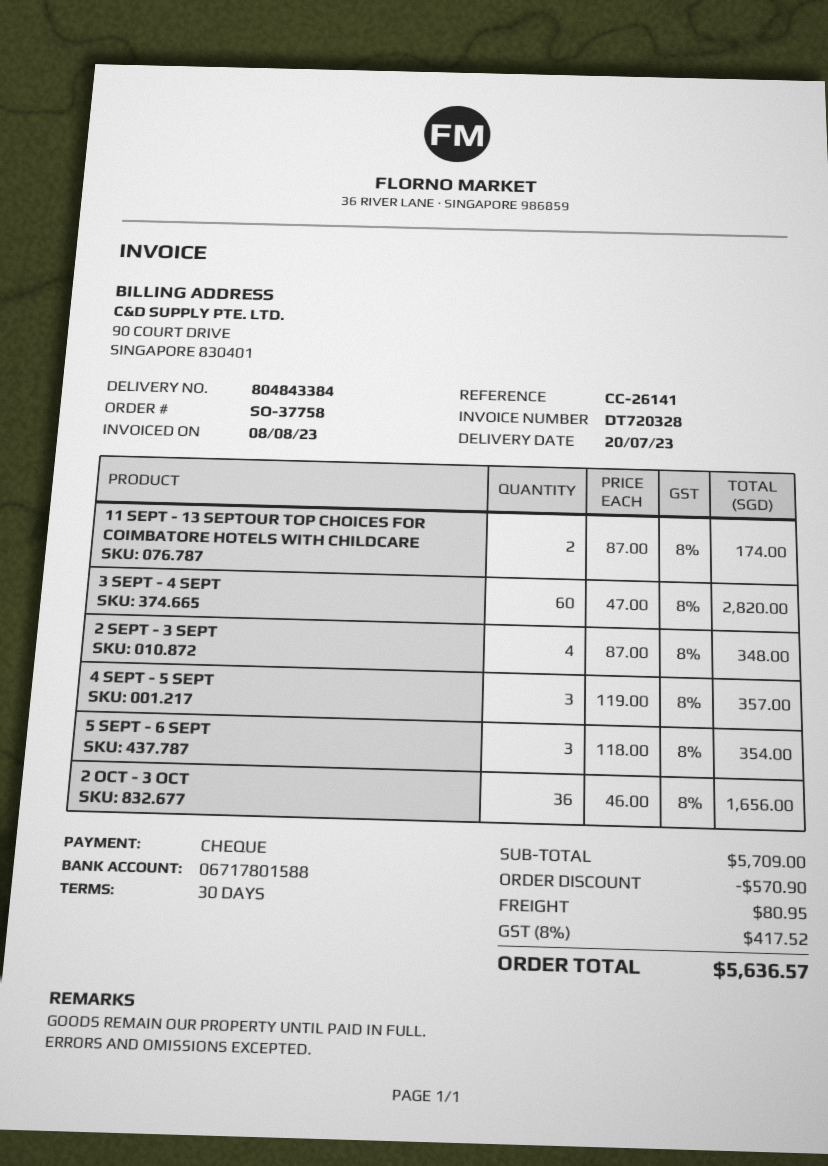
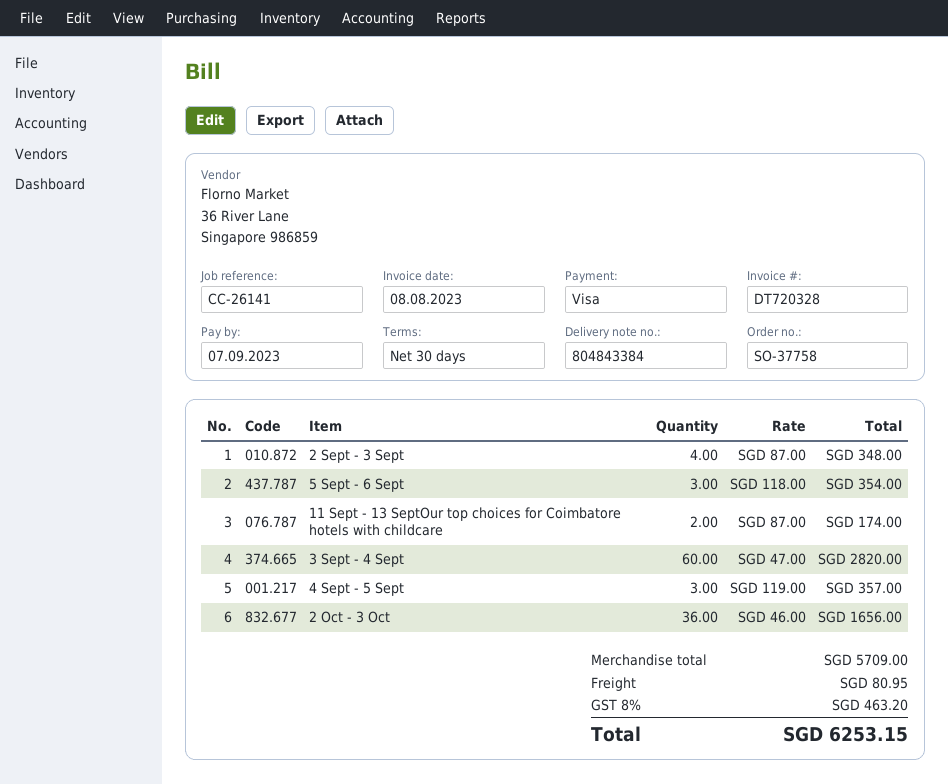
payment method: cheque -> Visa
discount: 570.90 -> none
tax: 8% = 417.52 -> 8% = 463.20
total: 5636.57 -> 6253.15

